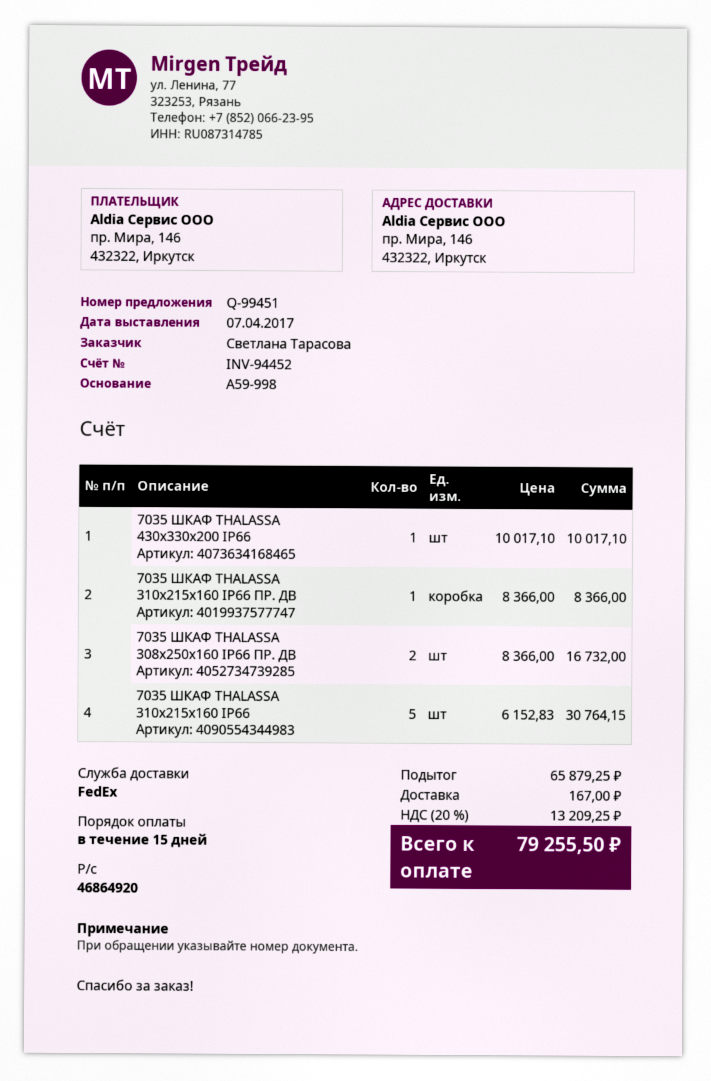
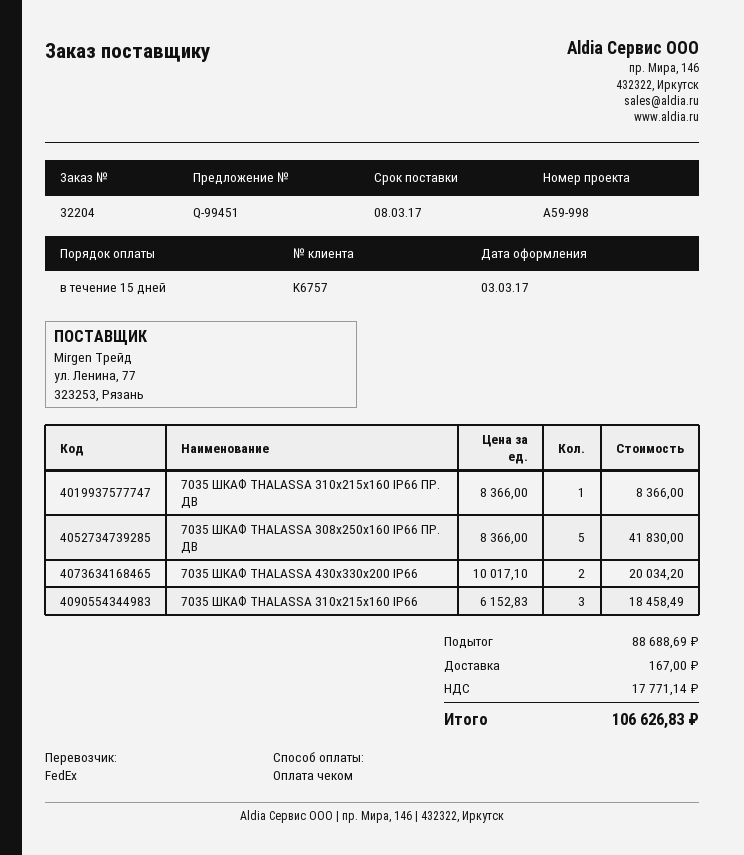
7035 ШКАФ THALASSA 430x330x200 IP66: 1 x 10017.10 = 10017.10 -> 2 x 10017.10 = 20034.20
7035 ШКАФ THALASSA 308x250x160 IP66 ПР. ДВ: 2 x 8366.00 = 16732.00 -> 5 x 8366.00 = 41830.00
7035 ШКАФ THALASSA 310x215x160 IP66: 5 x 6152.83 = 30764.15 -> 3 x 6152.83 = 18458.49
subtotal: 65879.25 -> 88688.69
tax: 13209.25 -> 17771.14
total: 79255.50 -> 106626.83

